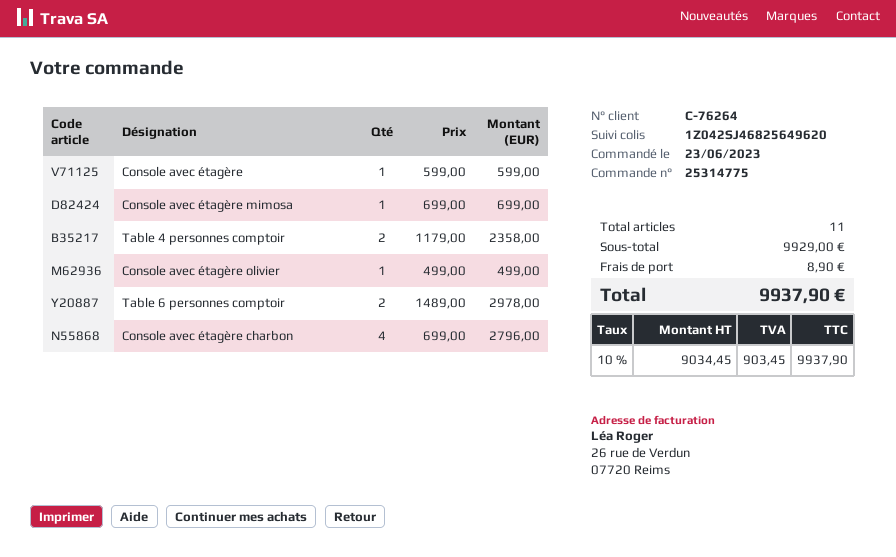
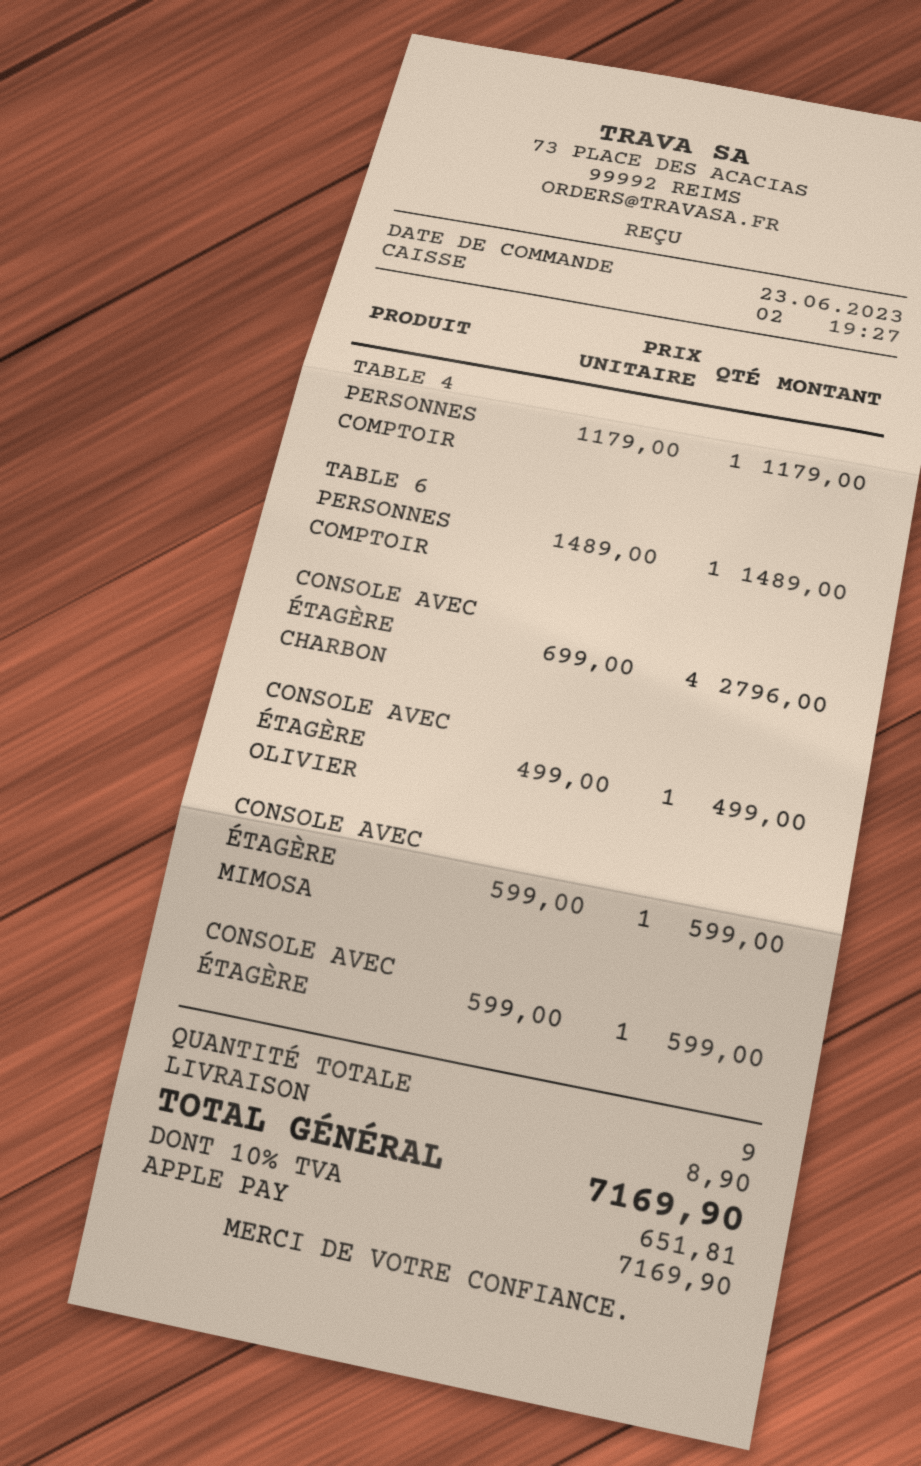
Console avec étagère mimosa: 1 x 699.00 = 699.00 -> 1 x 599.00 = 599.00
Table 4 personnes comptoir: 2 x 1179.00 = 2358.00 -> 1 x 1179.00 = 1179.00
Table 6 personnes comptoir: 2 x 1489.00 = 2978.00 -> 1 x 1489.00 = 1489.00
total quantity: 11 -> 9
tax: 10% = 903.45 -> 10% = 651.81
total: 9937.90 -> 7169.90

